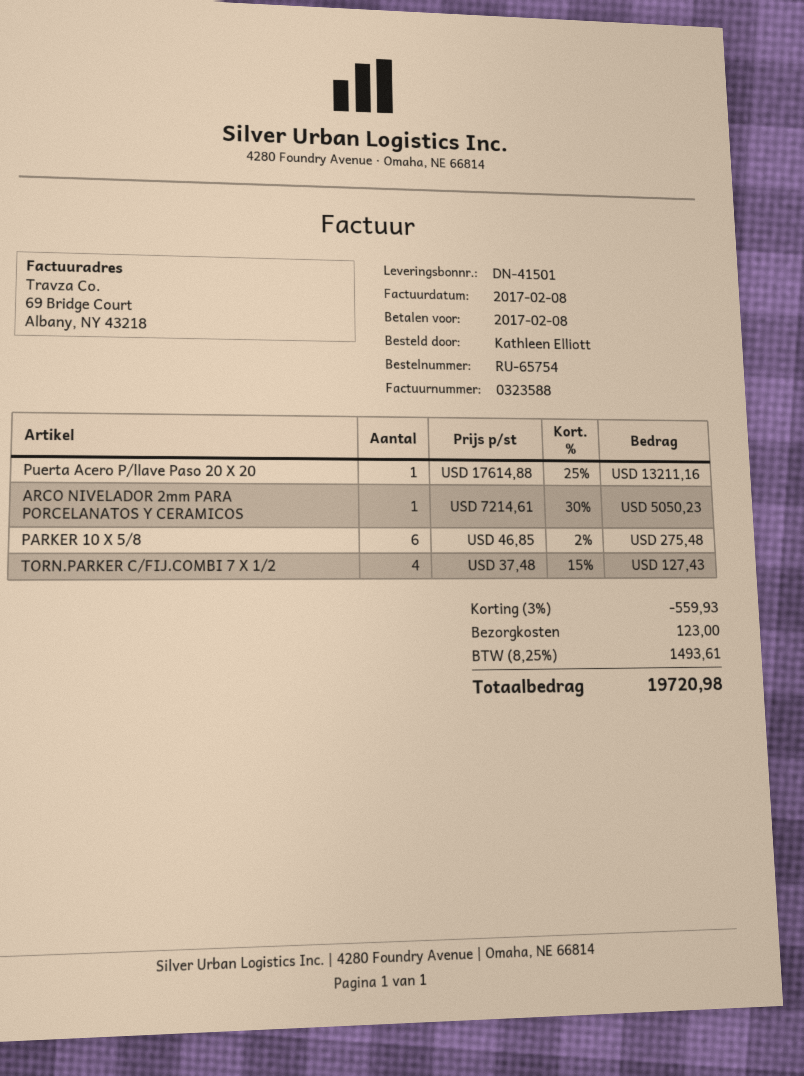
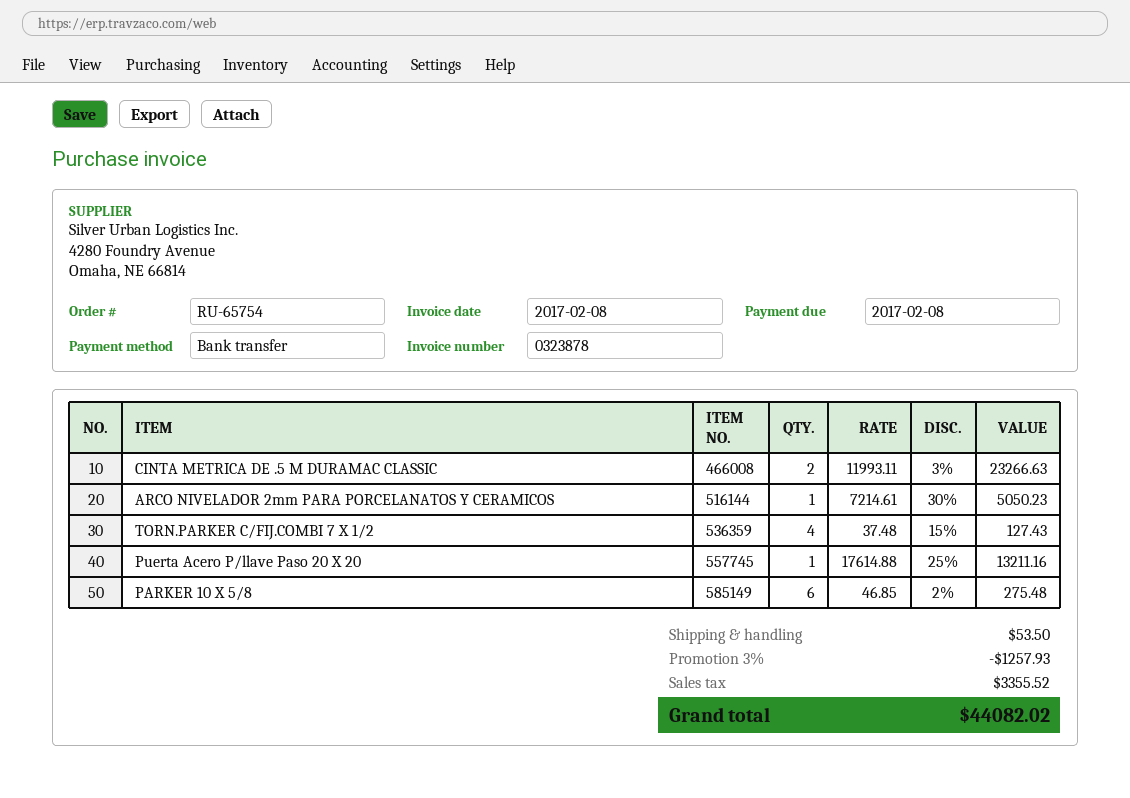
invoice number: 0323588 -> 0323878
CINTA METRICA DE .5 M DURAMAC CLASSIC: none -> 2 x 11993.11 - 3% = 23266.63
discount: 3% = 559.93 -> 3% = 1257.93
shipping: 123.00 -> 53.50
tax: 1493.61 -> 3355.52
total: 19720.98 -> 44082.02

